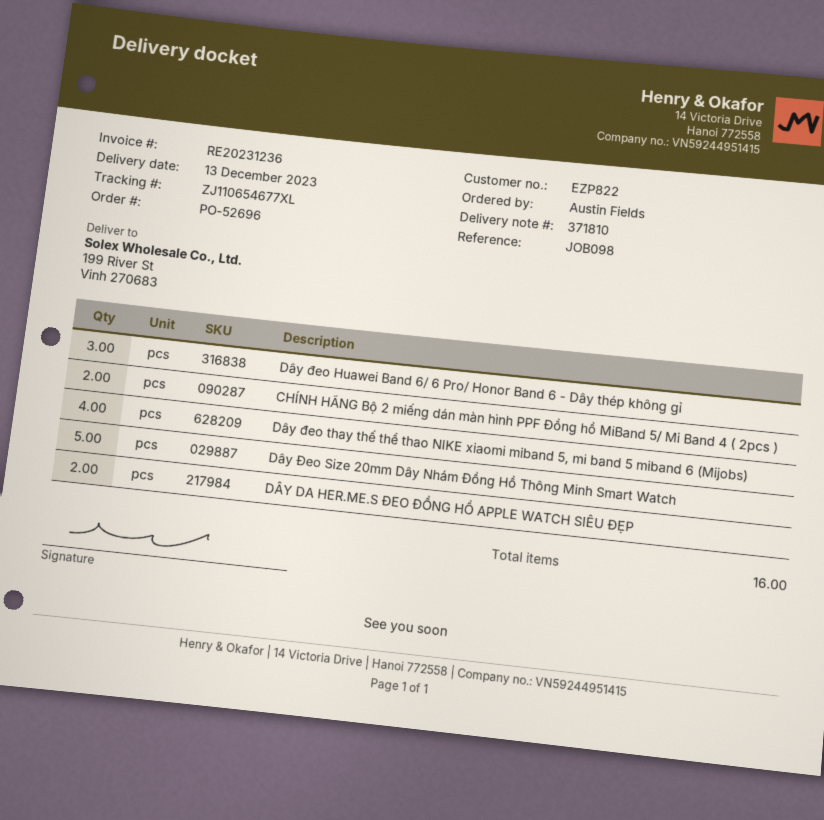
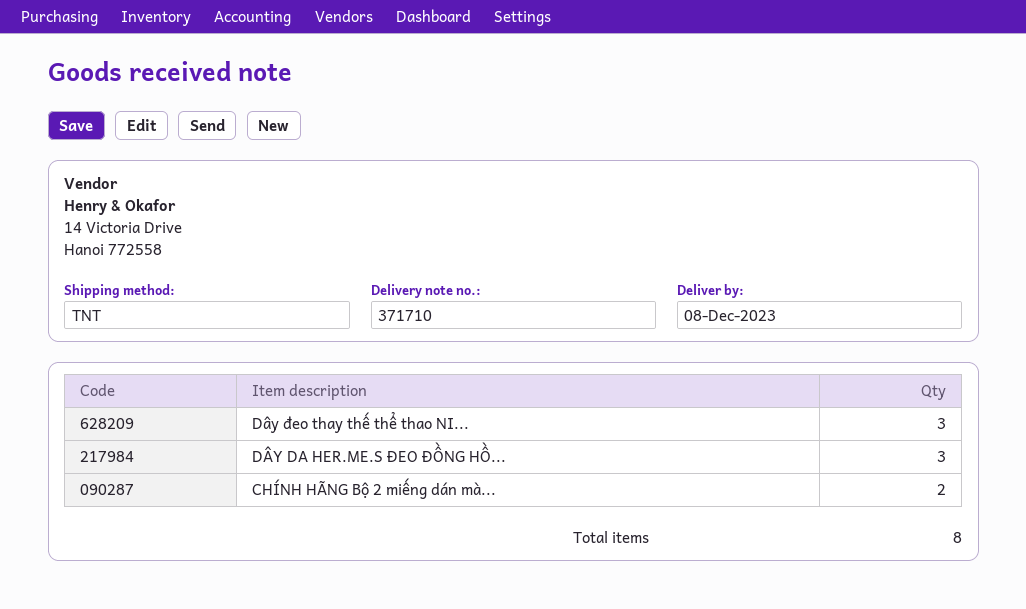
delivery note number: 371810 -> 371710
delivery date: 2023-12-13 -> 2023-12-08
Dây đeo Huawei Band 6/ 6 Pro/ Honor Band 6 - Dây thép không gỉ: 3 -> none
Dây đeo thay thế thể thao NIKE xiaomi miband 5, mi band 5 miband 6 (Mijobs): 4 -> 3
Dây Đeo Size 20mm Dây Nhám Đồng Hồ Thông Minh Smart Watch: 5 -> none
DÂY DA HER.ME.S ĐEO ĐỒNG HỒ APPLE WATCH SIÊU ĐẸP: 2 -> 3
total quantity: 16 -> 8

